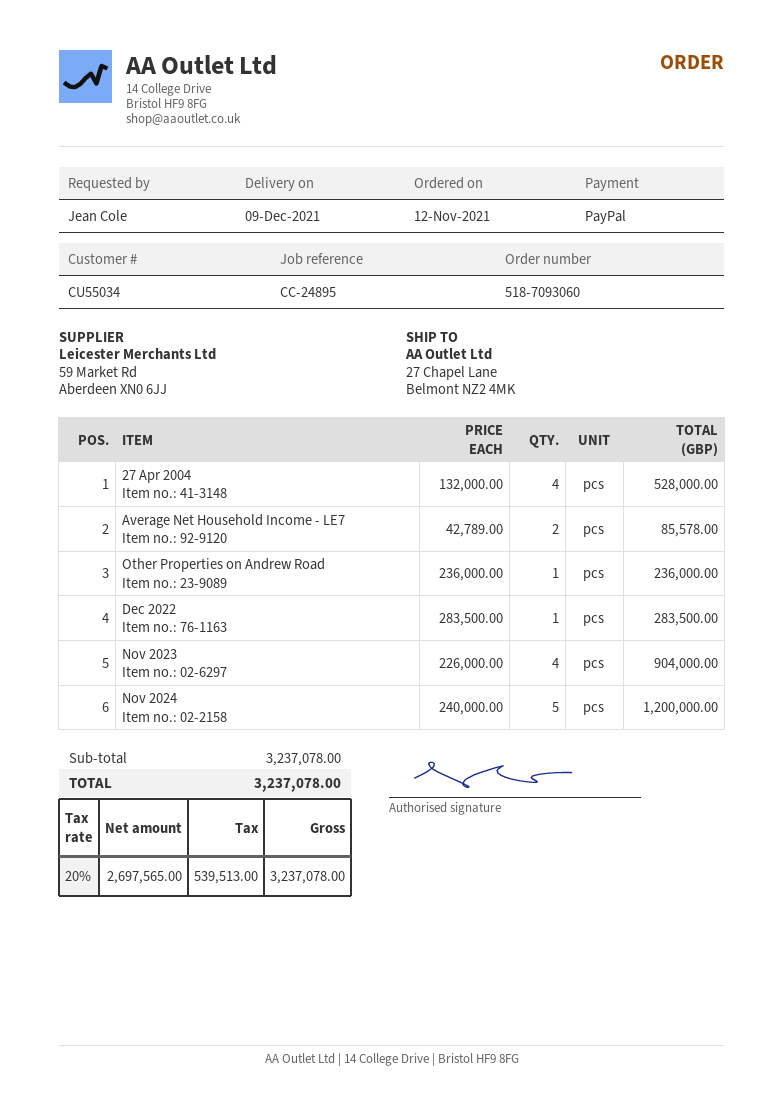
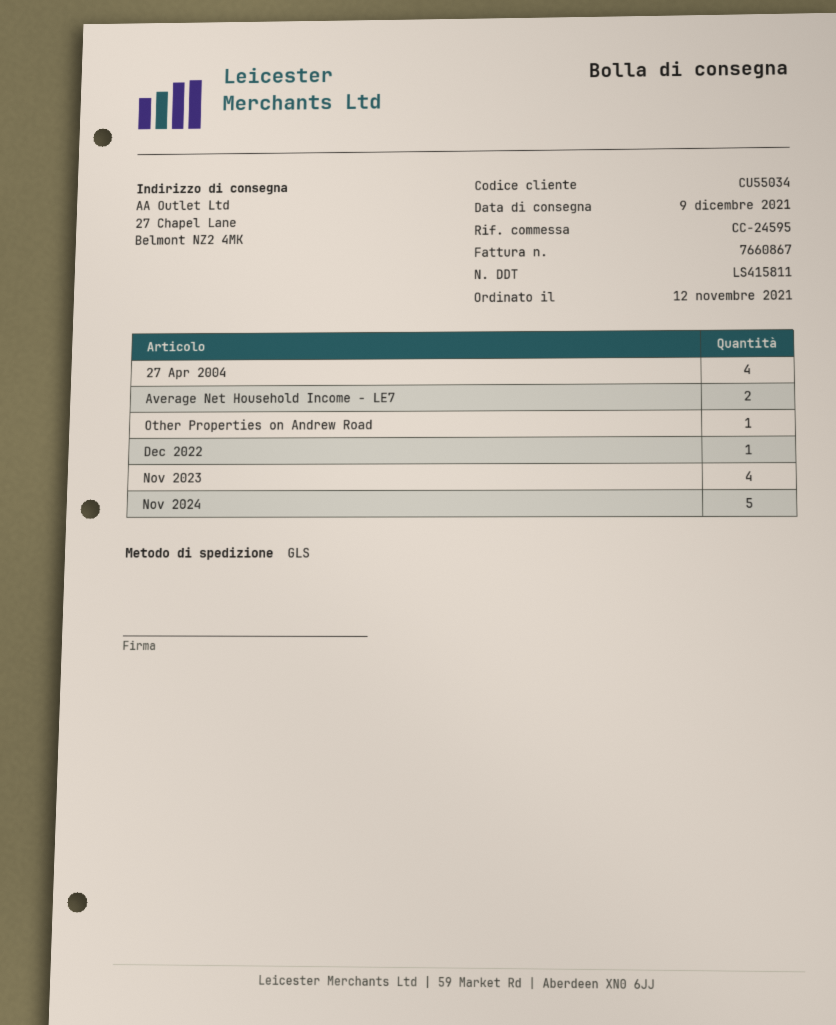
reference: CC-24895 -> CC-24595

